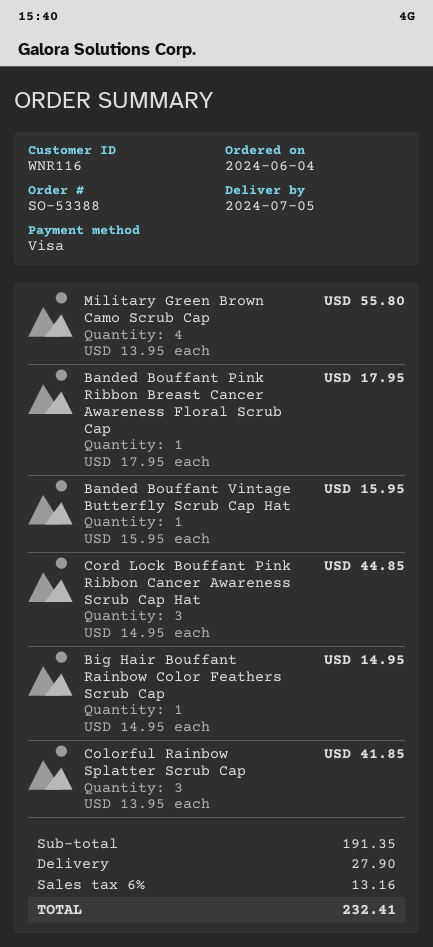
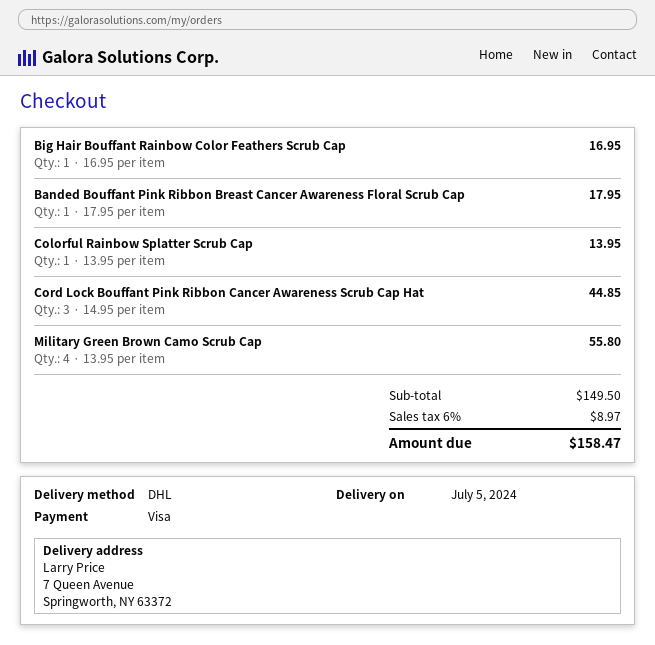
Banded Bouffant Vintage Butterfly Scrub Cap Hat: 1 x 15.95 = 15.95 -> none
Big Hair Bouffant Rainbow Color Feathers Scrub Cap: 1 x 14.95 = 14.95 -> 1 x 16.95 = 16.95
Colorful Rainbow Splatter Scrub Cap: 3 x 13.95 = 41.85 -> 1 x 13.95 = 13.95
subtotal: 191.35 -> 149.50
shipping: 27.90 -> none
tax: 6% = 13.16 -> 6% = 8.97
total: 232.41 -> 158.47

